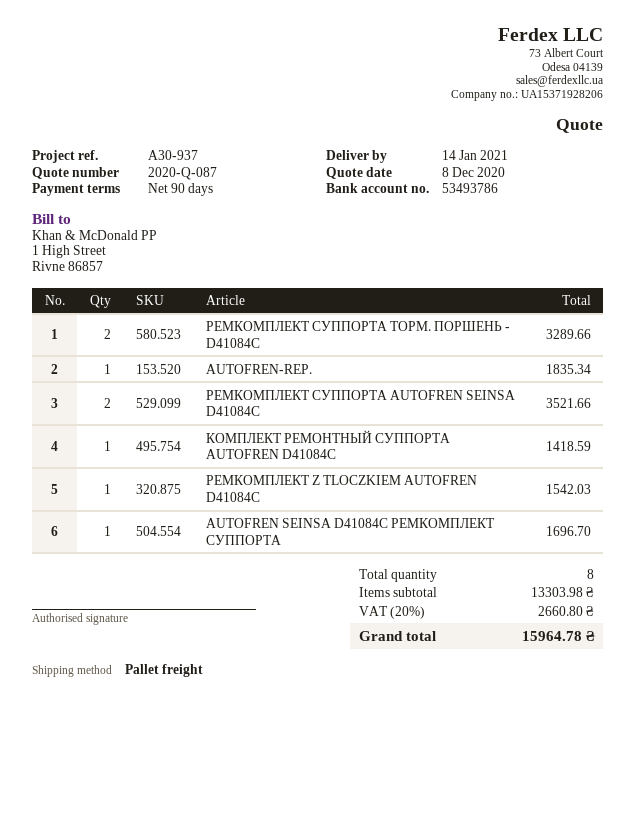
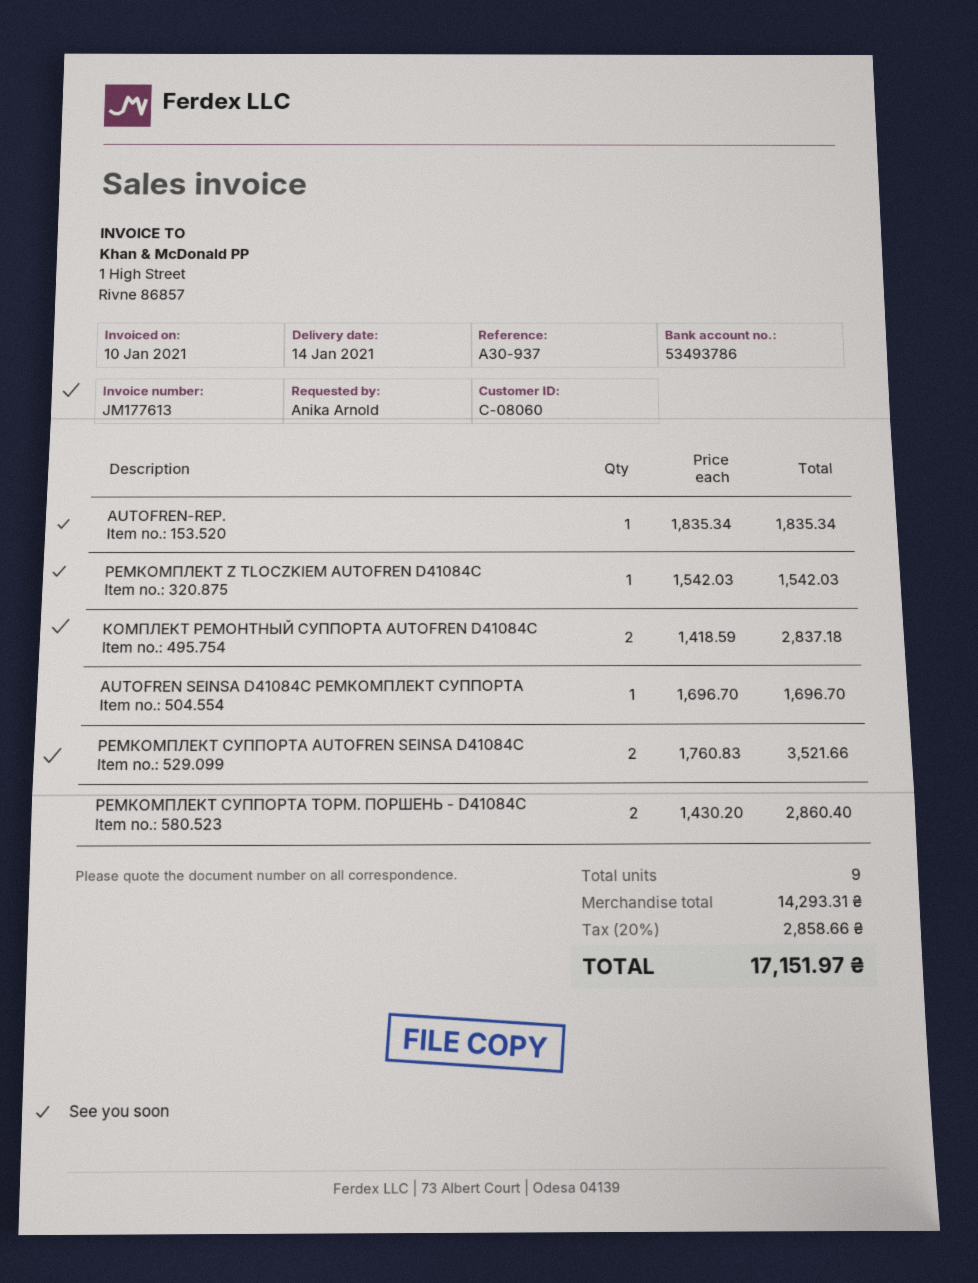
РЕМКОМПЛЕКТ СУППОРТА ТОРМ. ПОРШЕНЬ - D41084C: 2 for 3289.66 -> 2 for 2860.40
КОМПЛЕКТ РЕМОНТНЫЙ СУППОРТА AUTOFREN D41084C: 1 for 1418.59 -> 2 for 2837.18
total quantity: 8 -> 9
subtotal: 13303.98 -> 14293.31
tax: 20% = 2660.80 -> 20% = 2858.66
total: 15964.78 -> 17151.97

